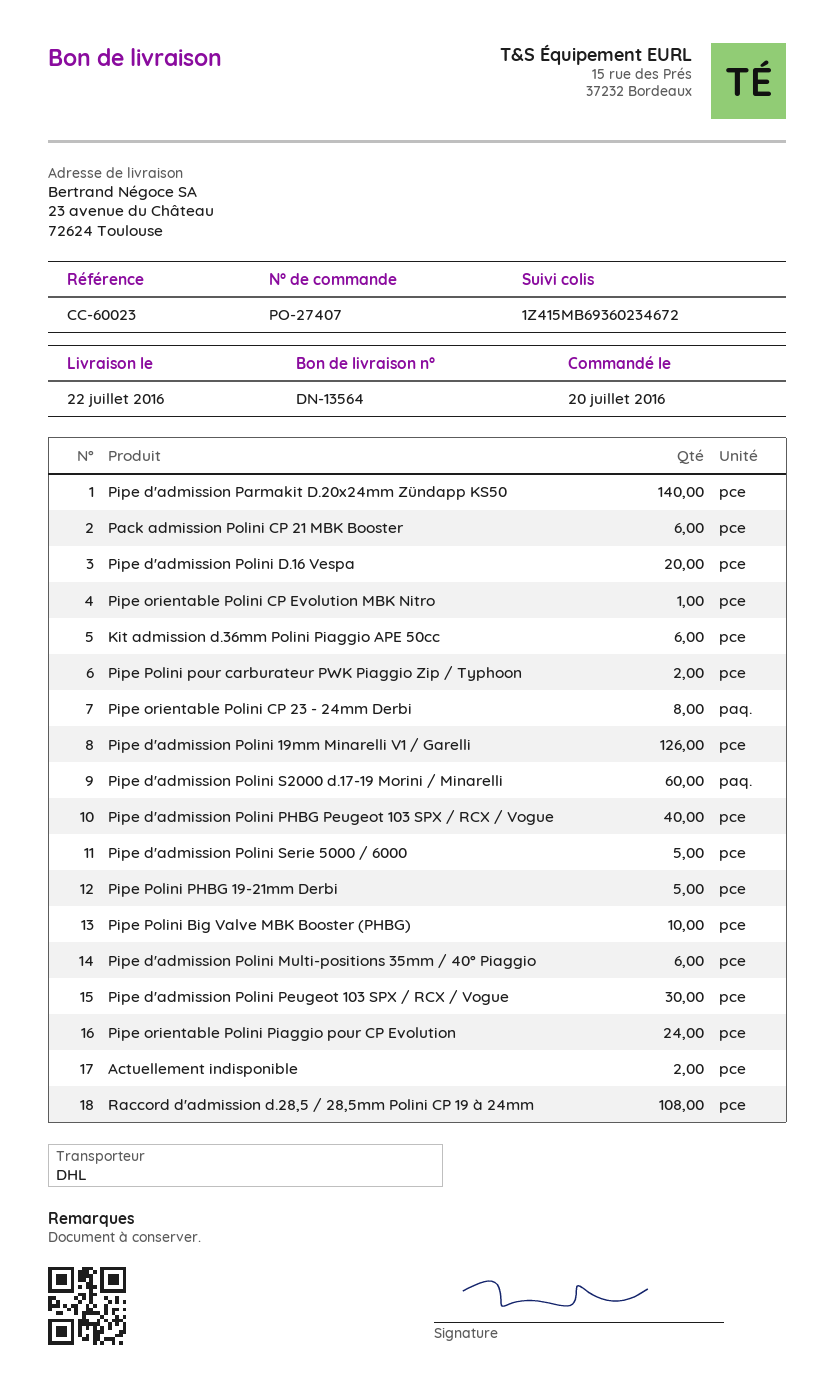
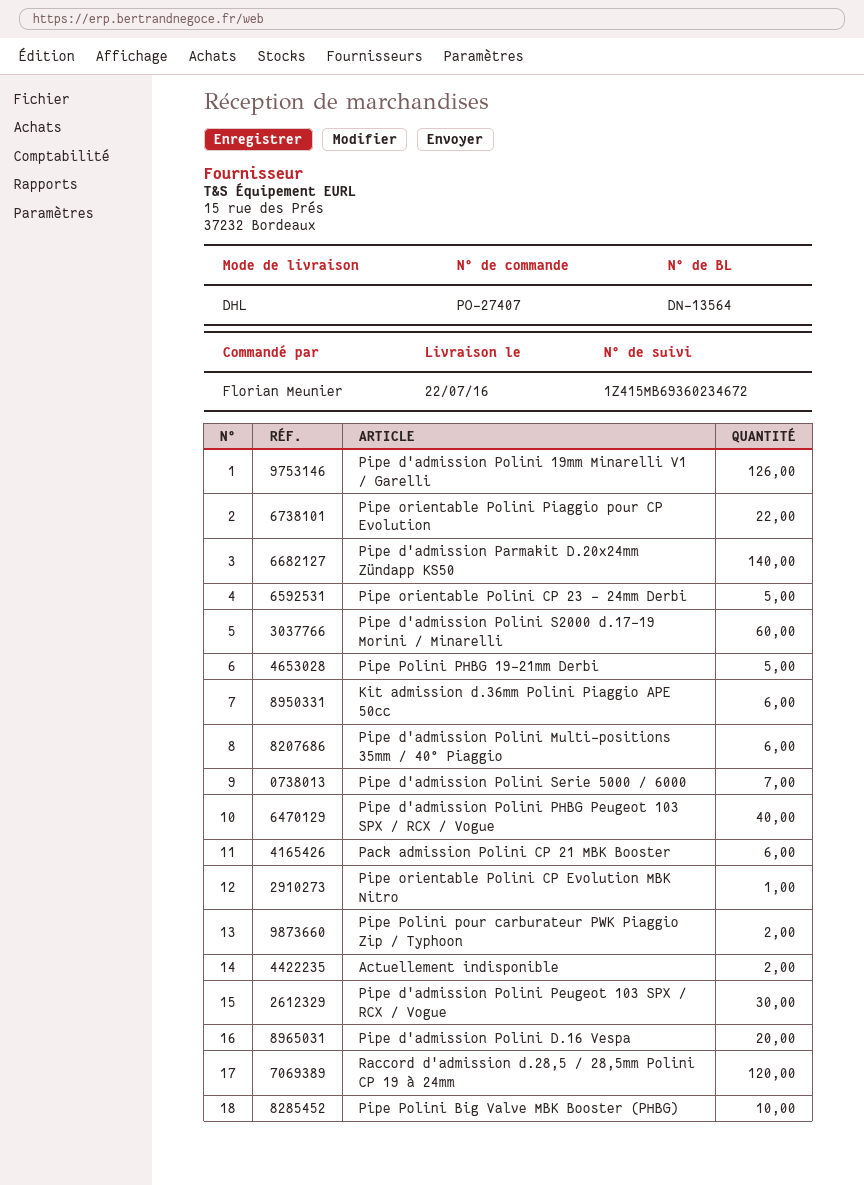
Pipe orientable Polini CP 23 - 24mm Derbi: 8 -> 5
Pipe d'admission Polini Serie 5000 / 6000: 5 -> 7
Pipe orientable Polini Piaggio pour CP Evolution: 24 -> 22
Raccord d'admission d.28,5 / 28,5mm Polini CP 19 à 24mm: 108 -> 120

